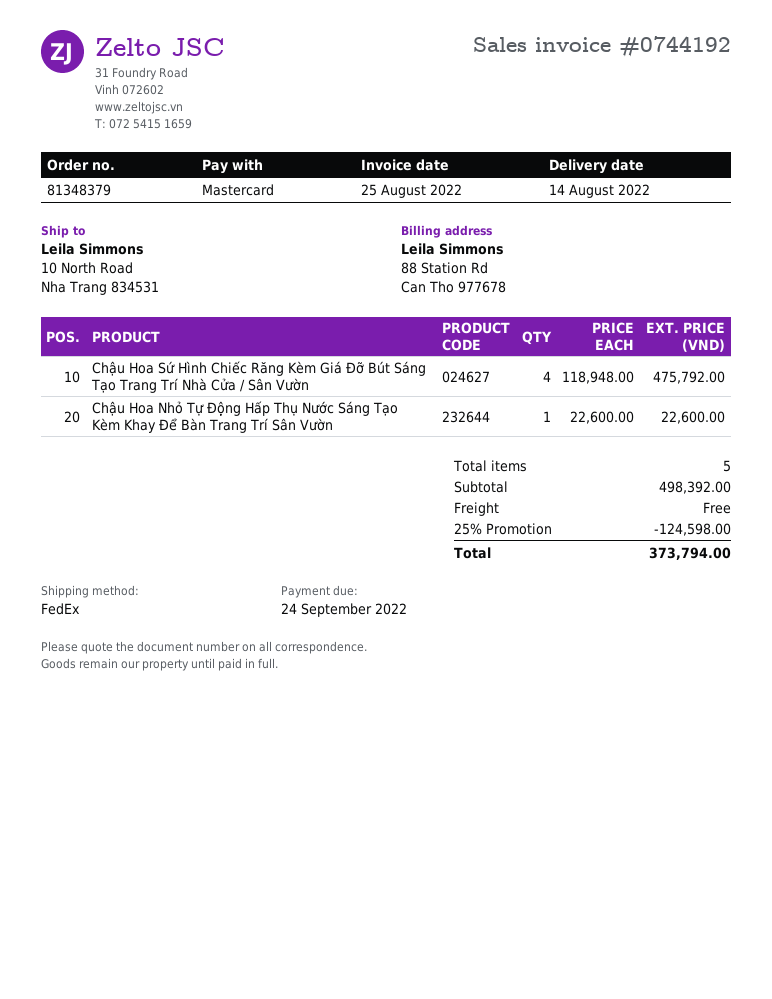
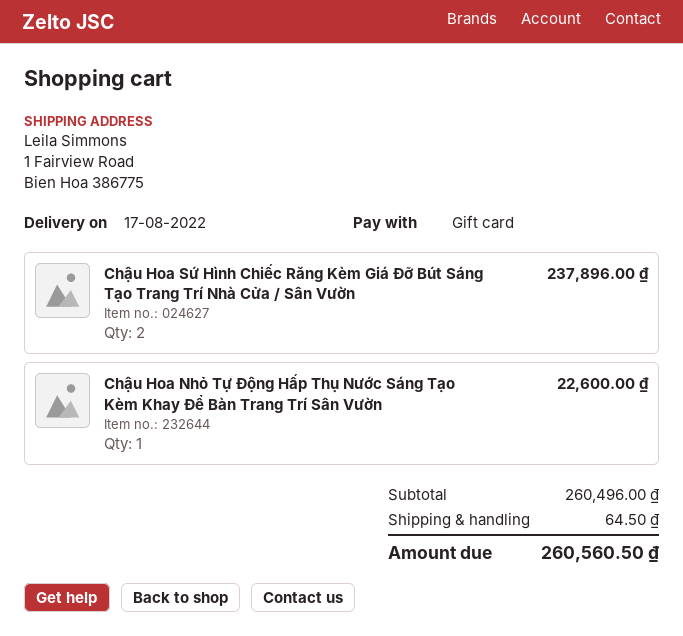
delivery date: 2022-08-14 -> 2022-08-17
payment method: Mastercard -> gift card
ship to: 10 North Road, Nha Trang 834531 -> 1 Fairview Road, Bien Hoa 386775
Chậu Hoa Sứ Hình Chiếc Răng Kèm Giá Đỡ Bút Sáng Tạo Trang Trí Nhà Cửa / Sân Vườn: 4 for 475792.00 -> 2 for 237896.00
subtotal: 498392.00 -> 260496.00
discount: 25% = 124598.00 -> none
shipping: 0.00 -> 64.50
total: 373794.00 -> 260560.50

